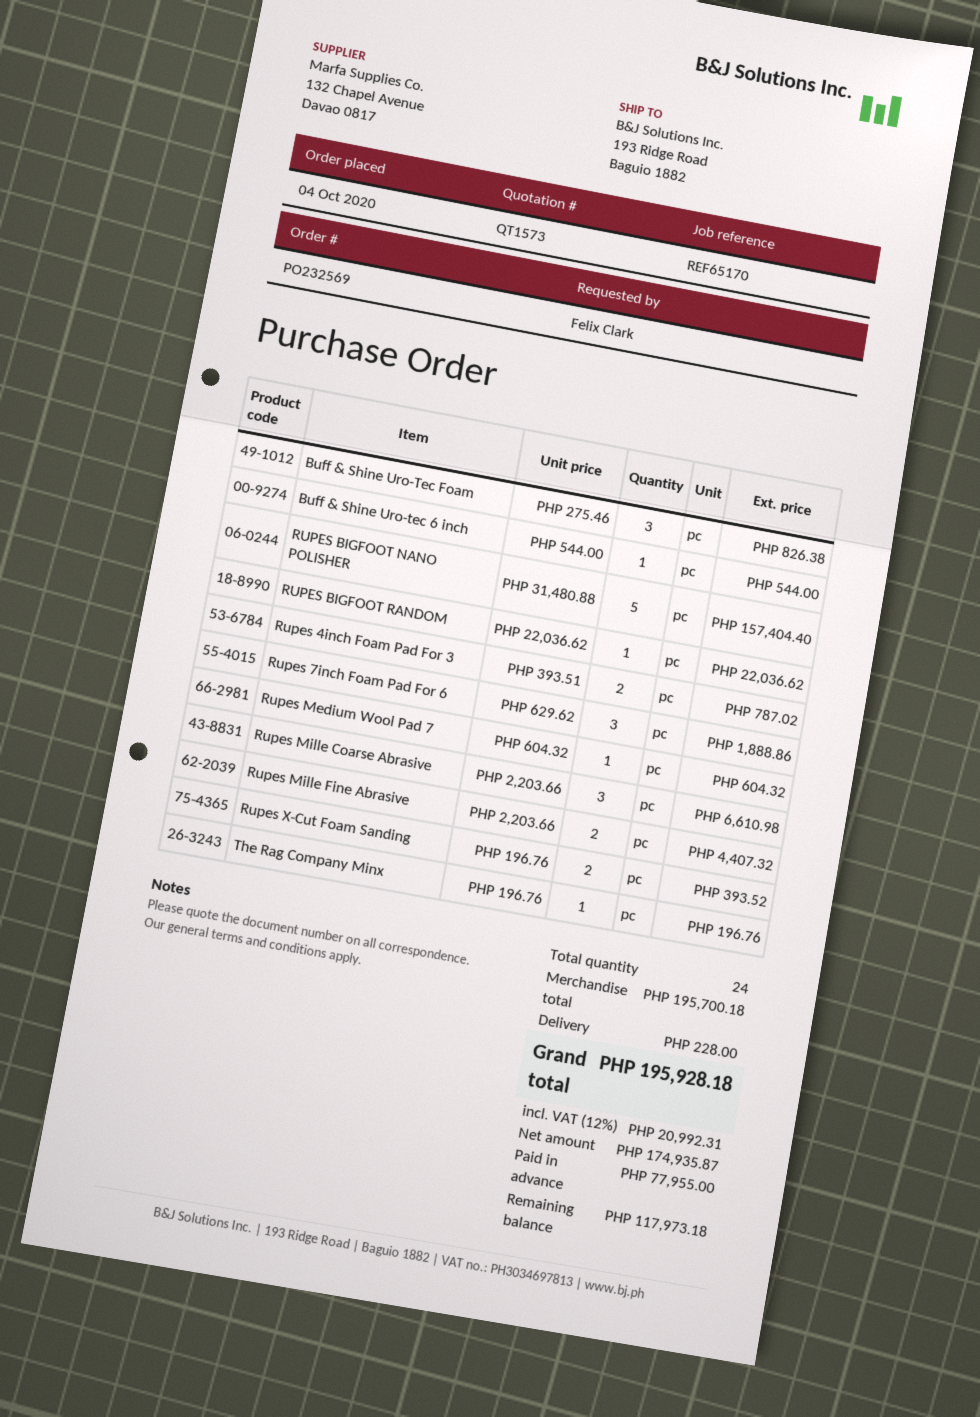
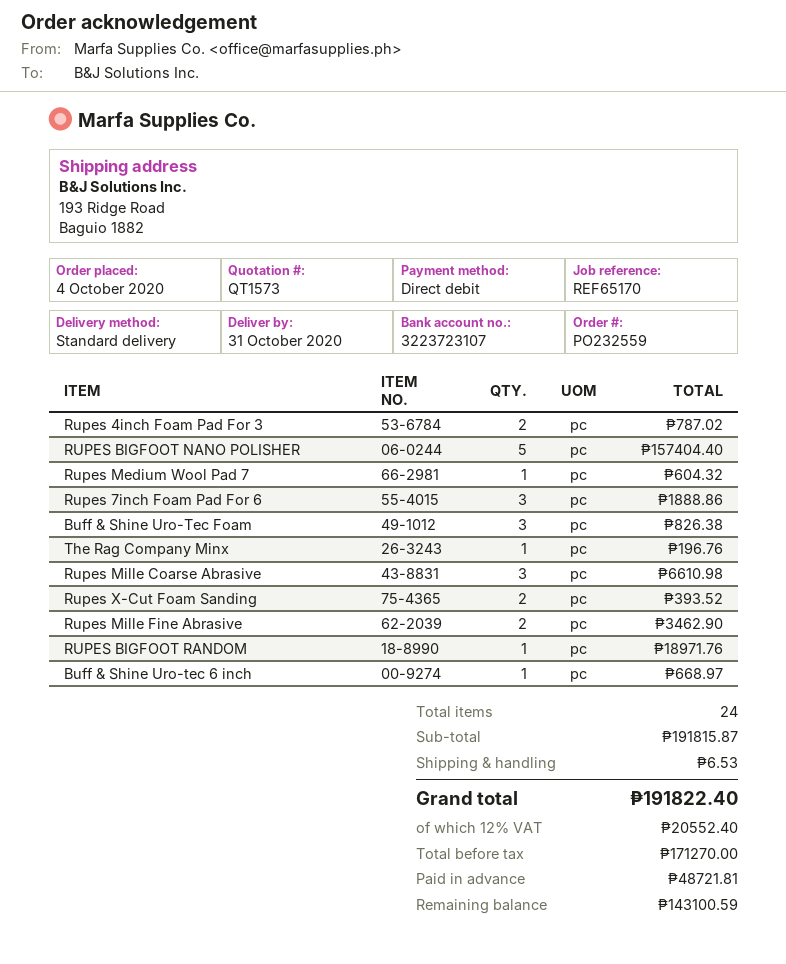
order number: PO232569 -> PO232559
Buff & Shine Uro-tec 6 inch: 1 for 544.00 -> 1 for 668.97
RUPES BIGFOOT RANDOM: 1 for 22036.62 -> 1 for 18971.76
Rupes Mille Fine Abrasive: 2 for 4407.32 -> 2 for 3462.90
subtotal: 195700.18 -> 191815.87
shipping: 228.00 -> 6.53
net: 174935.87 -> 171270.00
tax: 12% = 20992.31 -> 12% = 20552.40
total: 195928.18 -> 191822.40
deposit: 77955.00 -> 48721.81
balance: 117973.18 -> 143100.59

